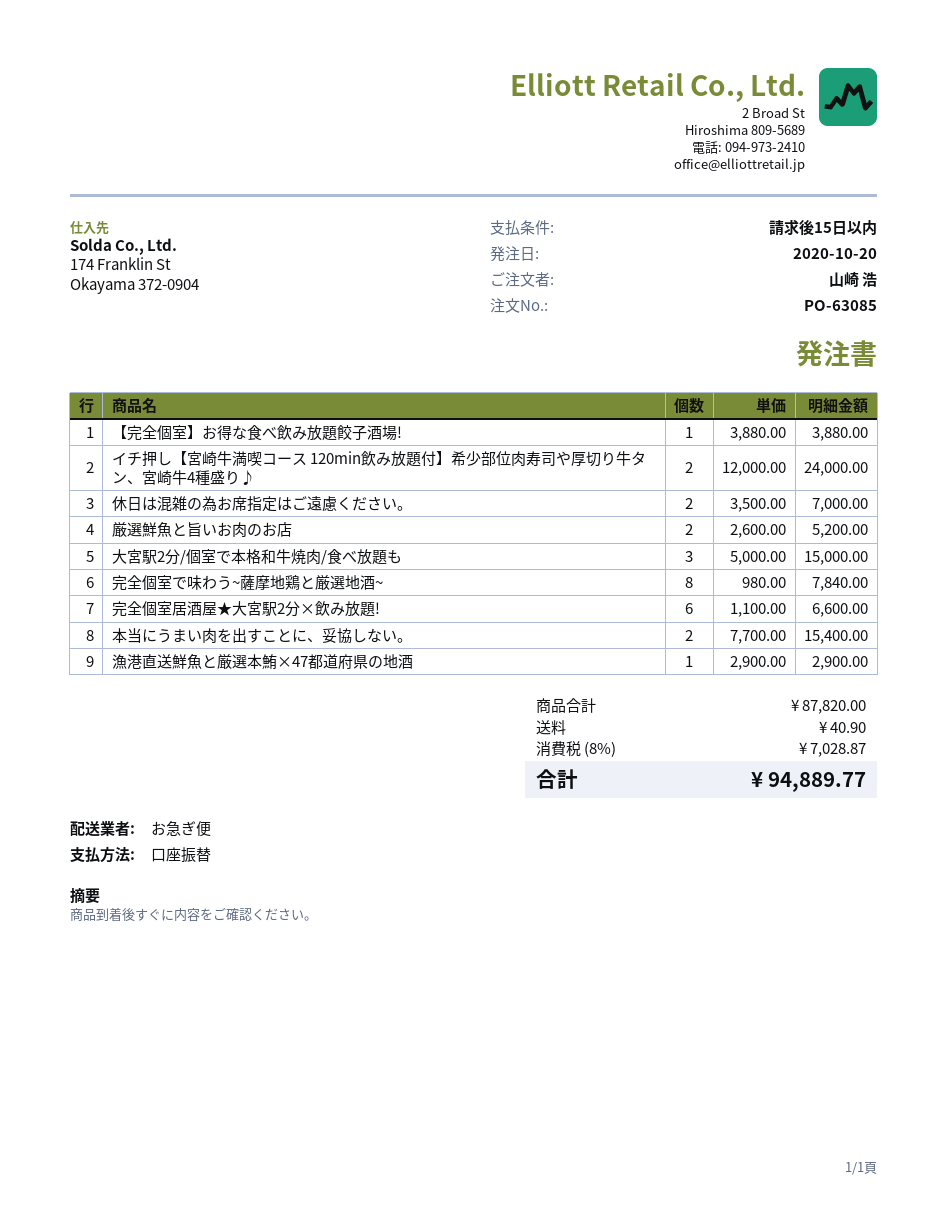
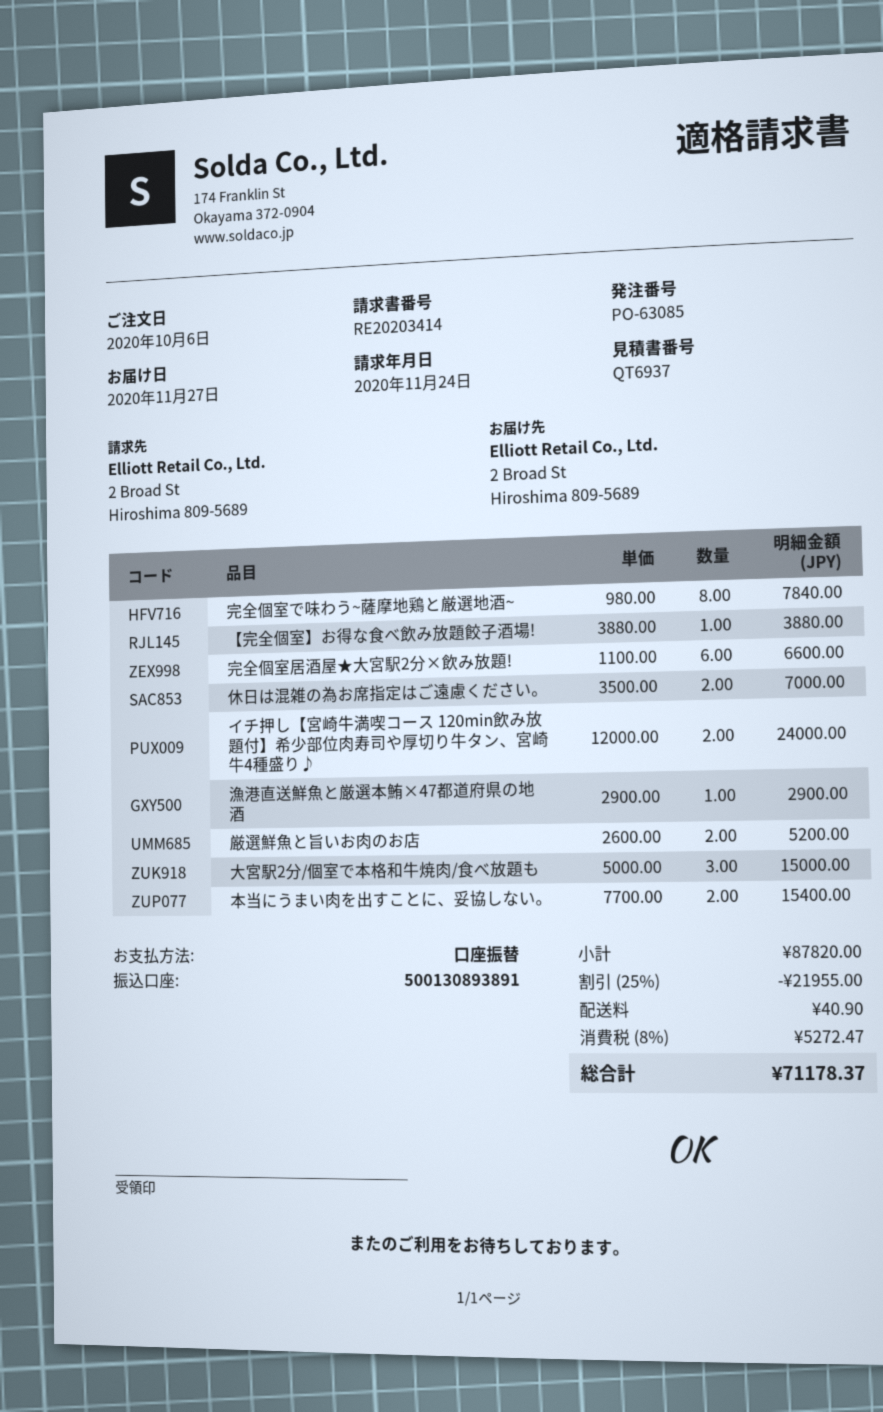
order date: 2020-10-20 -> 2020-10-06
discount: none -> 25% = 21955.00
tax: 8% = 7028.87 -> 8% = 5272.47
total: 94889.77 -> 71178.37

